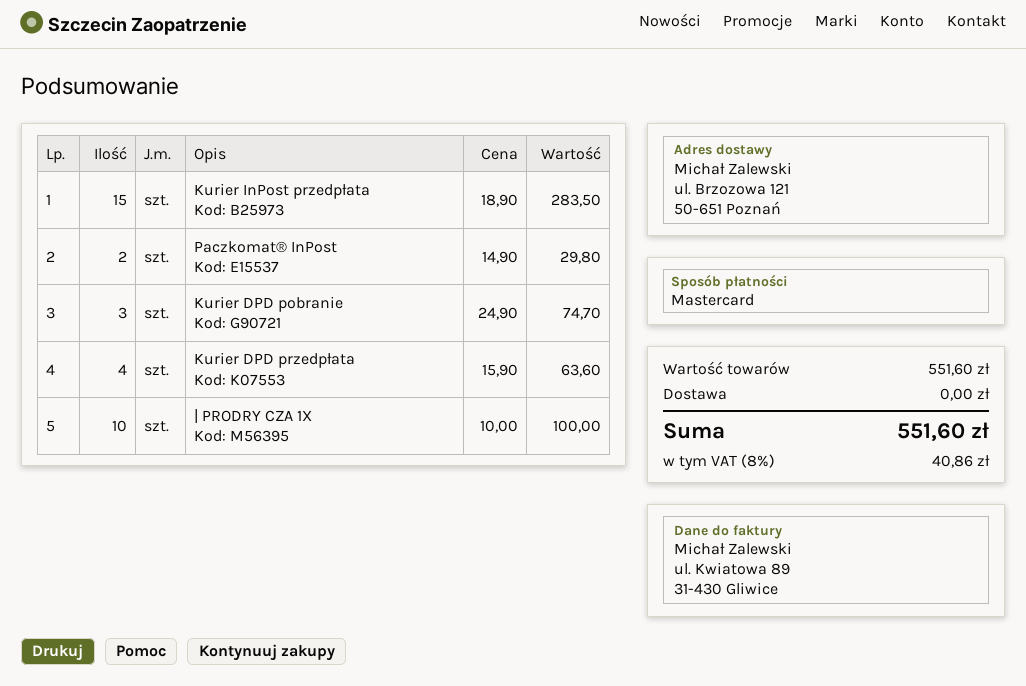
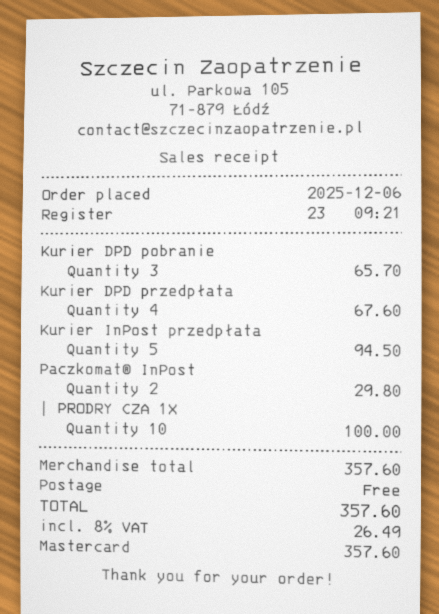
Kurier InPost przedpłata: 15 for 283.50 -> 5 for 94.50
Kurier DPD pobranie: 3 for 74.70 -> 3 for 65.70
Kurier DPD przedpłata: 4 for 63.60 -> 4 for 67.60
subtotal: 551.60 -> 357.60
tax: 8% = 40.86 -> 8% = 26.49
total: 551.60 -> 357.60

